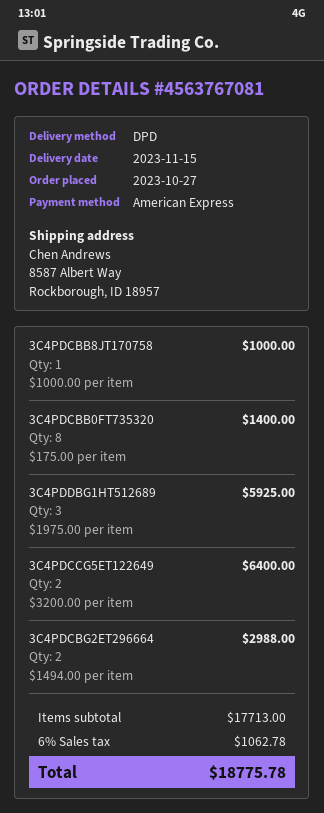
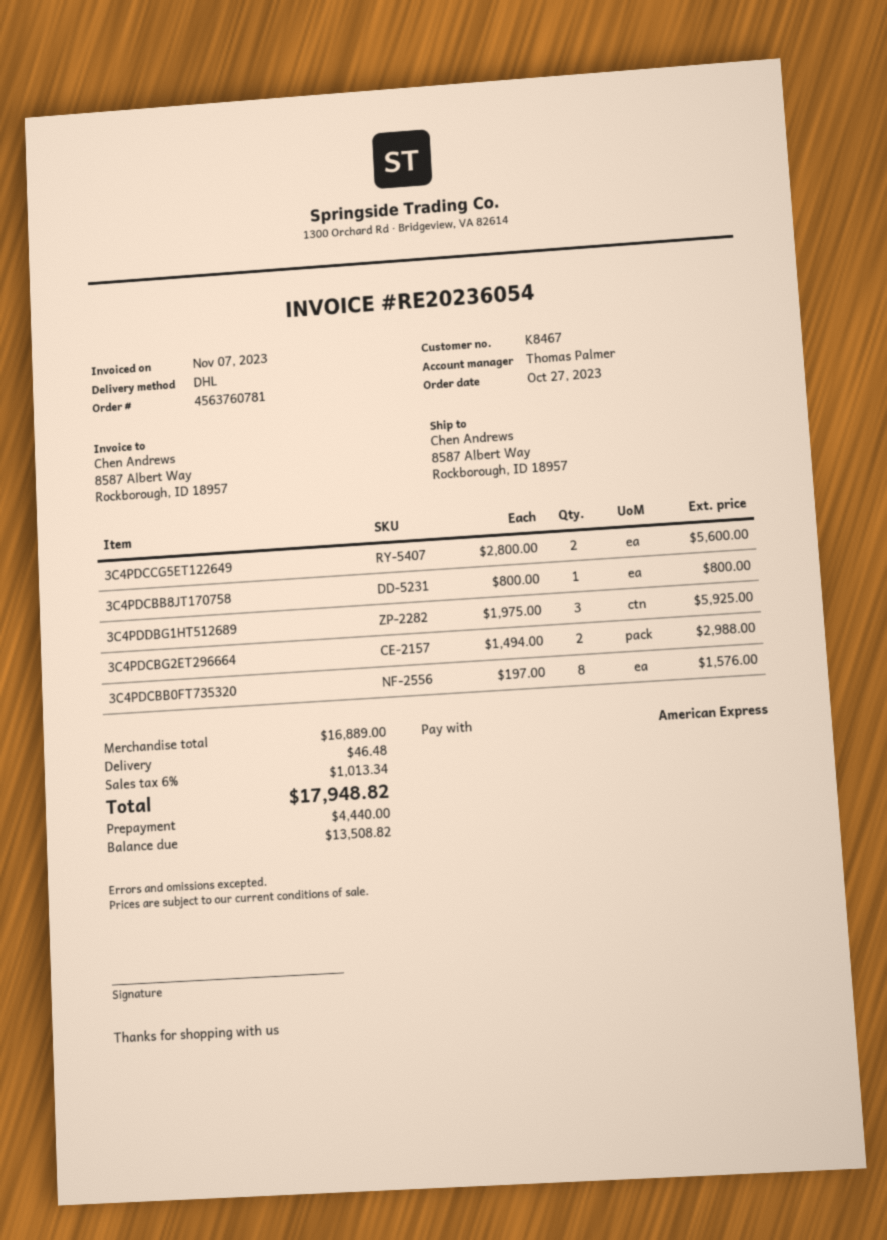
order number: 4563767081 -> 4563760781
shipping method: DPD -> DHL
3C4PDCBB8JT170758: 1 x 1000.00 = 1000.00 -> 1 x 800.00 = 800.00
3C4PDCBB0FT735320: 8 x 175.00 = 1400.00 -> 8 x 197.00 = 1576.00
3C4PDCCG5ET122649: 2 x 3200.00 = 6400.00 -> 2 x 2800.00 = 5600.00
subtotal: 17713.00 -> 16889.00
shipping: none -> 46.48
tax: 6% = 1062.78 -> 6% = 1013.34
total: 18775.78 -> 17948.82

